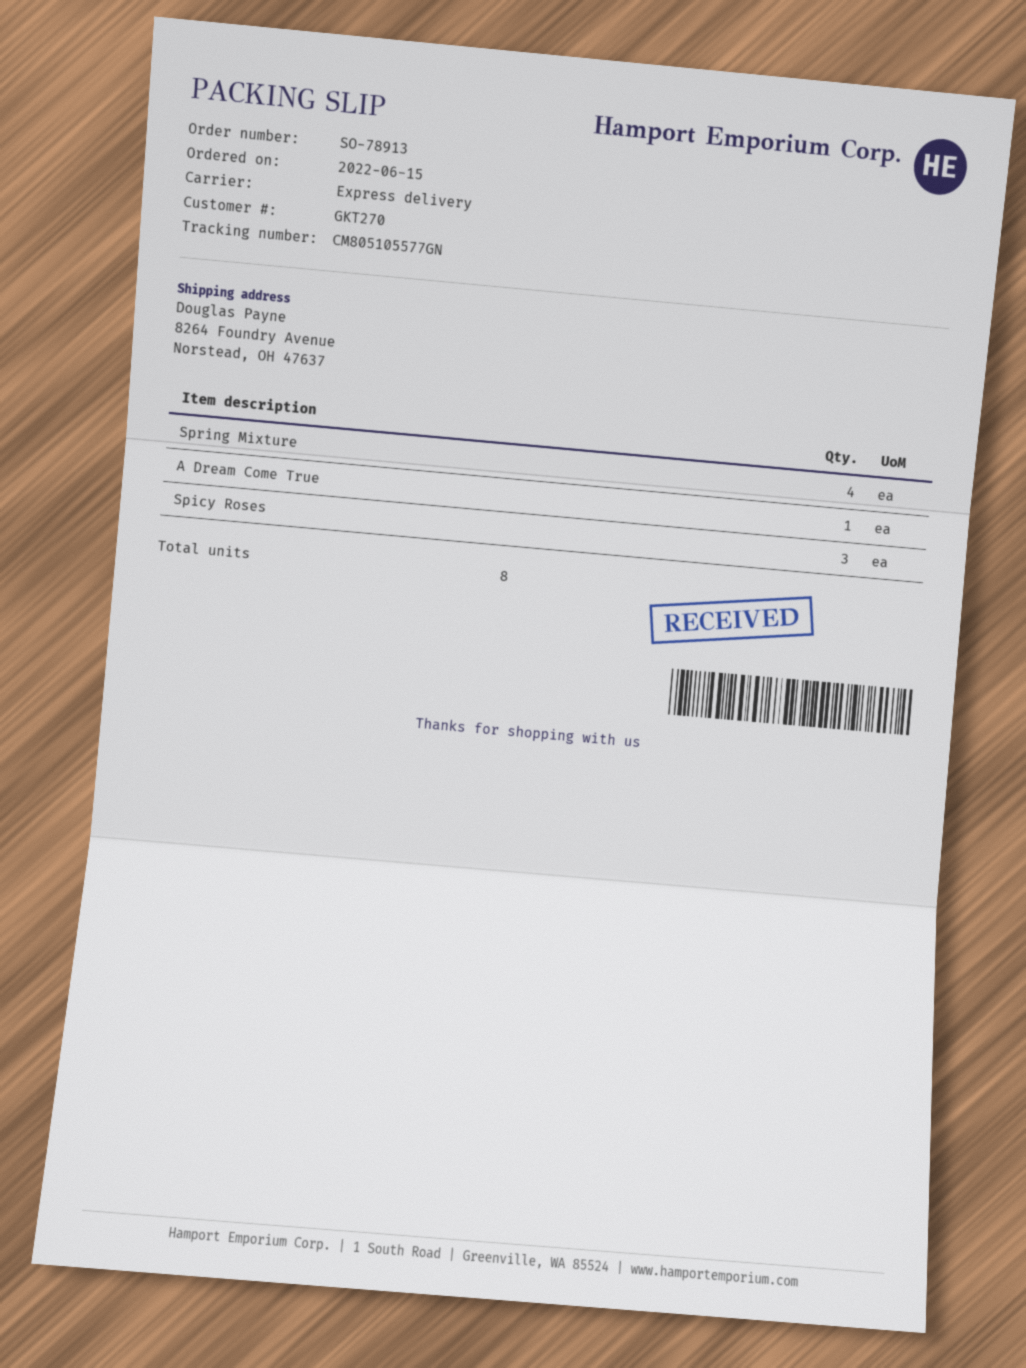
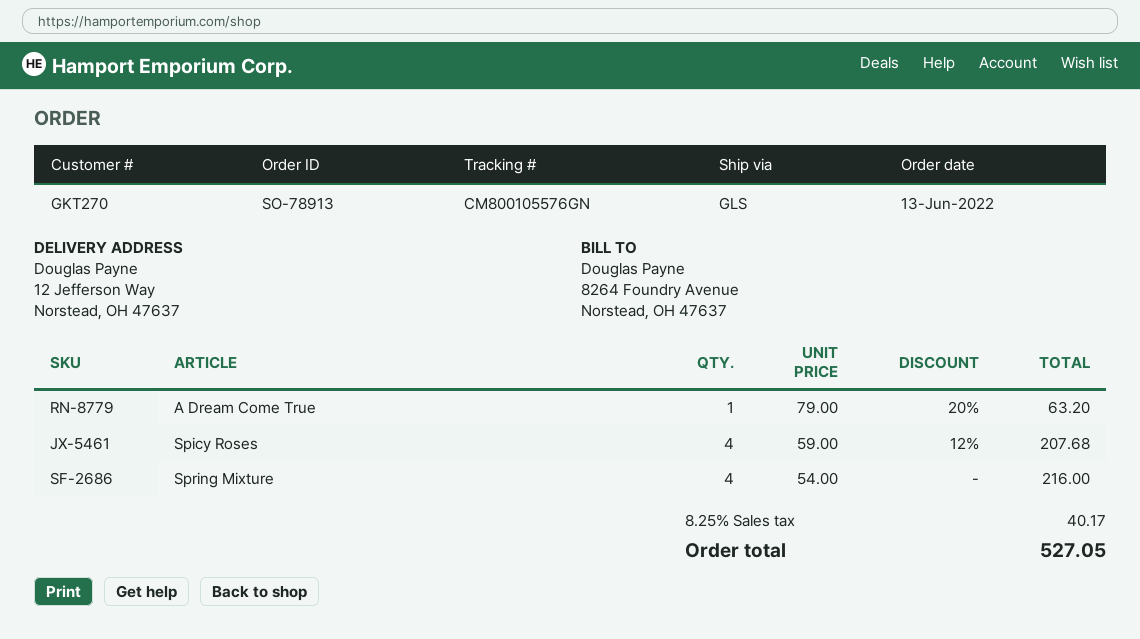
order date: 2022-06-15 -> 2022-06-13
shipping method: express -> GLS
tracking number: CM805105577GN -> CM800105576GN
ship to: 8264 Foundry Avenue, Norstead, OH 47637 -> 12 Jefferson Way, Norstead, OH 47637
Spicy Roses: 3 -> 4

